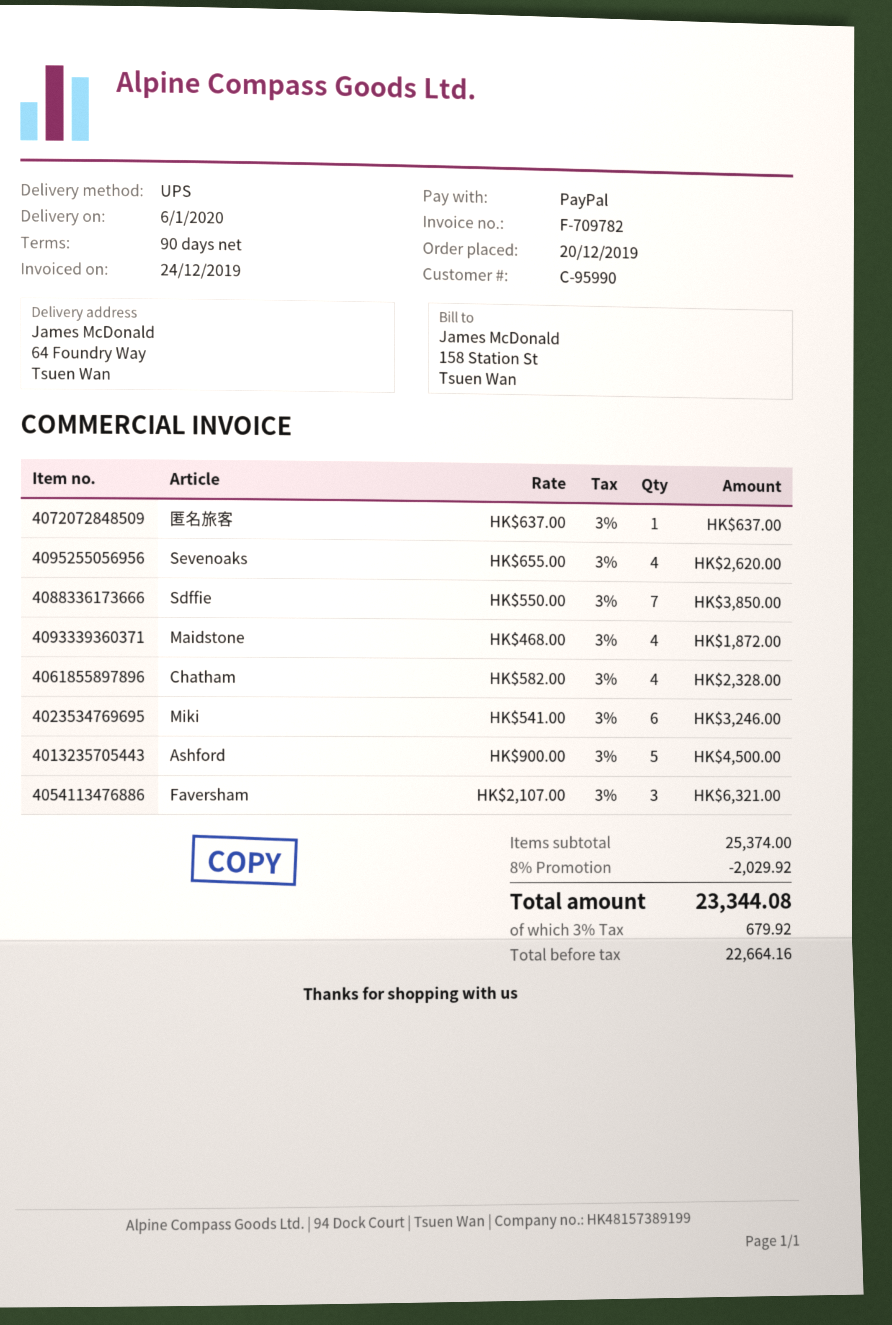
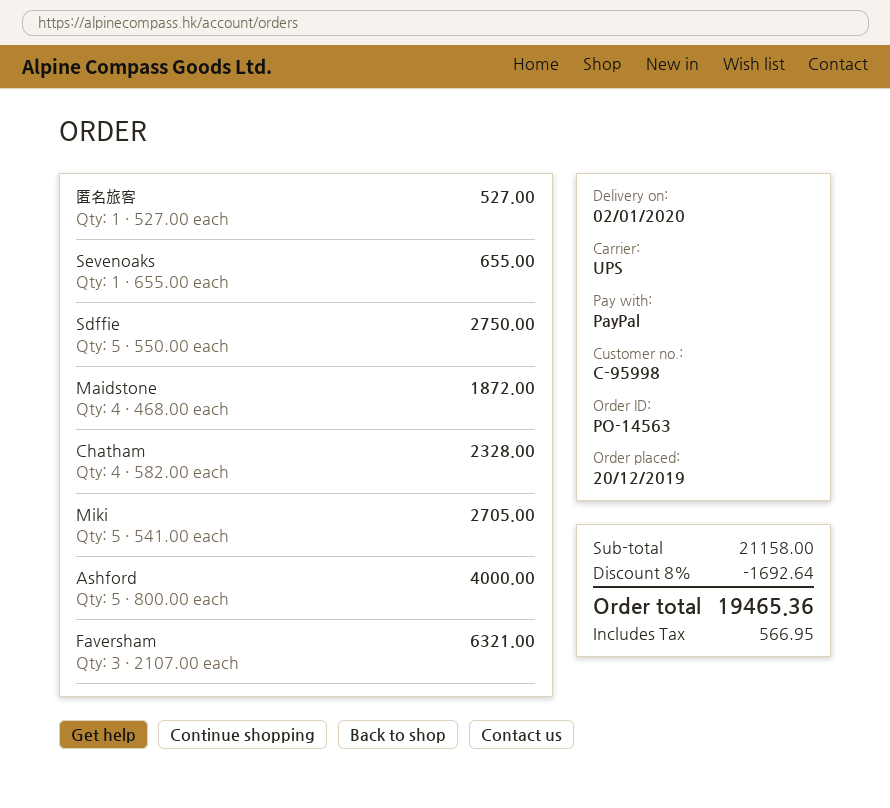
delivery date: 2020-01-06 -> 2020-01-02
customer number: C-95990 -> C-95998
匿名旅客: 1 x 637.00 = 637.00 -> 1 x 527.00 = 527.00
Sevenoaks: 4 x 655.00 = 2620.00 -> 1 x 655.00 = 655.00
Sdffie: 7 x 550.00 = 3850.00 -> 5 x 550.00 = 2750.00
Miki: 6 x 541.00 = 3246.00 -> 5 x 541.00 = 2705.00
Ashford: 5 x 900.00 = 4500.00 -> 5 x 800.00 = 4000.00
subtotal: 25374.00 -> 21158.00
discount: 8% = 2029.92 -> 8% = 1692.64
tax: 679.92 -> 566.95
total: 23344.08 -> 19465.36

